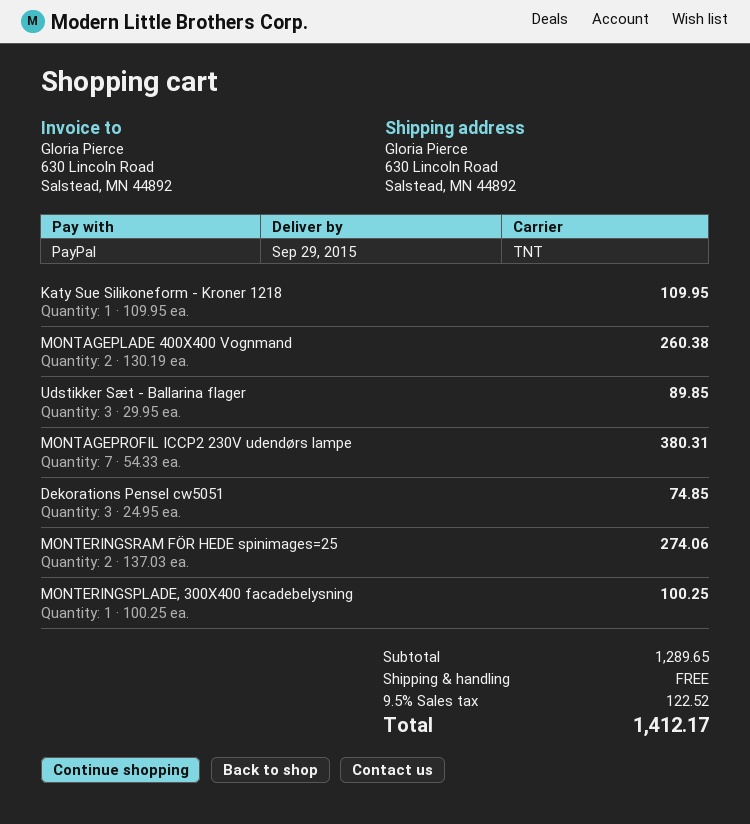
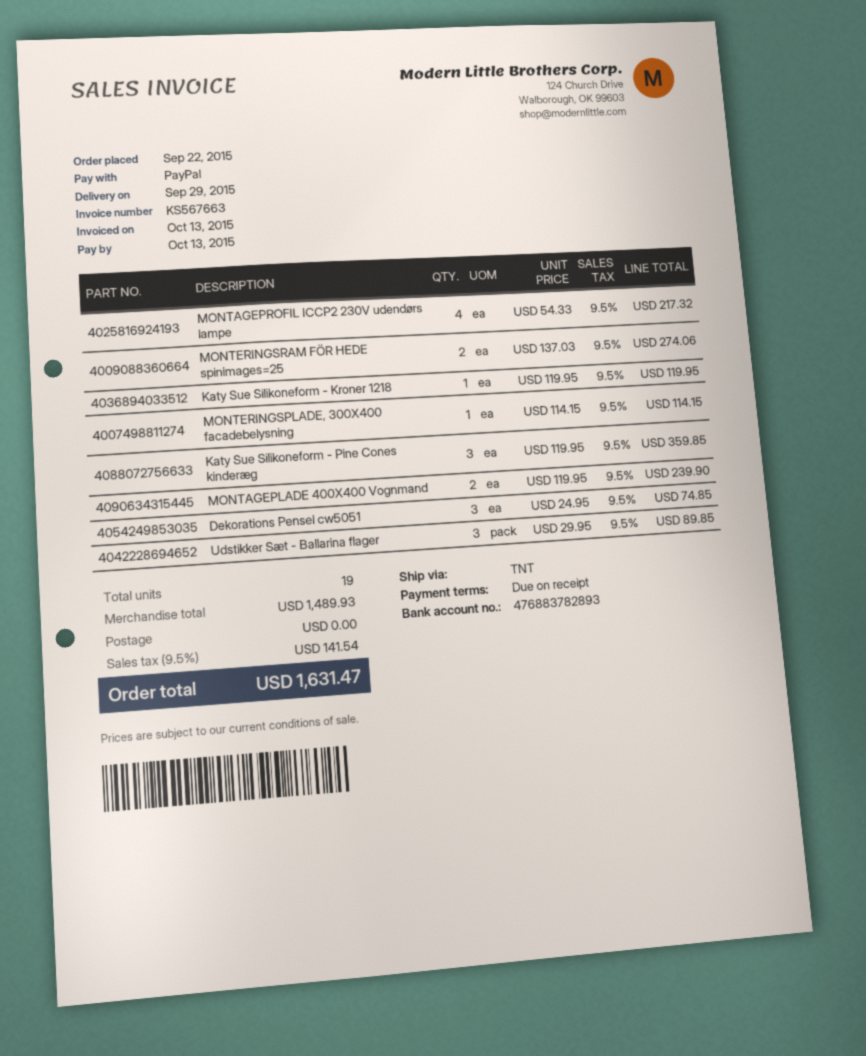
Katy Sue Silikoneform - Kroner 1218: 1 x 109.95 = 109.95 -> 1 x 119.95 = 119.95
MONTAGEPLADE 400X400 Vognmand: 2 x 130.19 = 260.38 -> 2 x 119.95 = 239.90
MONTAGEPROFIL ICCP2 230V udendørs lampe: 7 x 54.33 = 380.31 -> 4 x 54.33 = 217.32
MONTERINGSPLADE, 300X400 facadebelysning: 1 x 100.25 = 100.25 -> 1 x 114.15 = 114.15
Katy Sue Silikoneform - Pine Cones kinderæg: none -> 3 x 119.95 = 359.85
subtotal: 1289.65 -> 1489.93
tax: 9.5% = 122.52 -> 9.5% = 141.54
total: 1412.17 -> 1631.47

